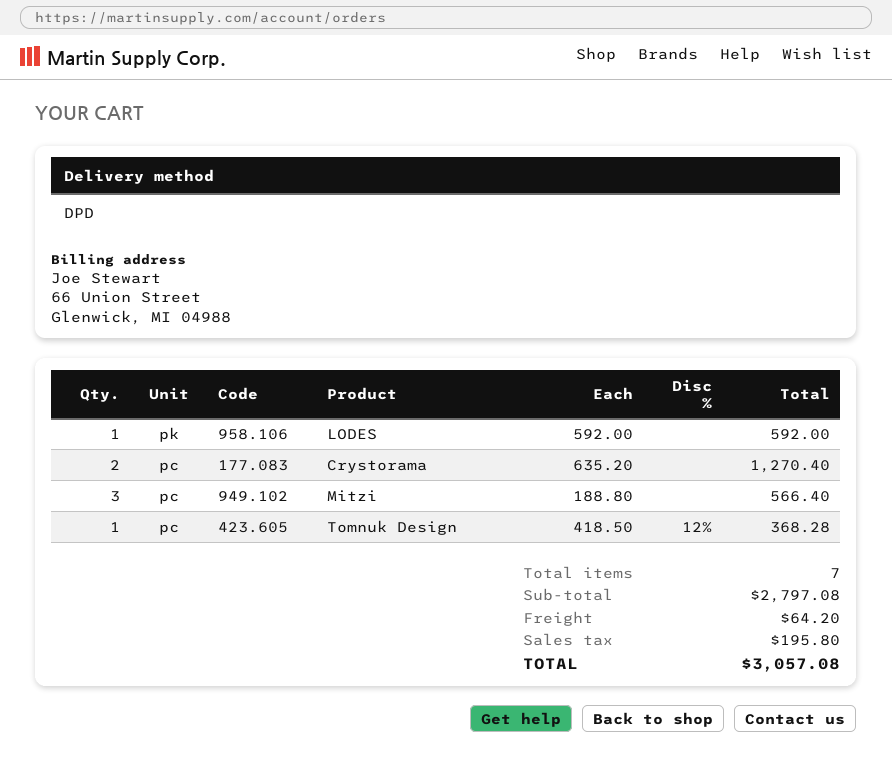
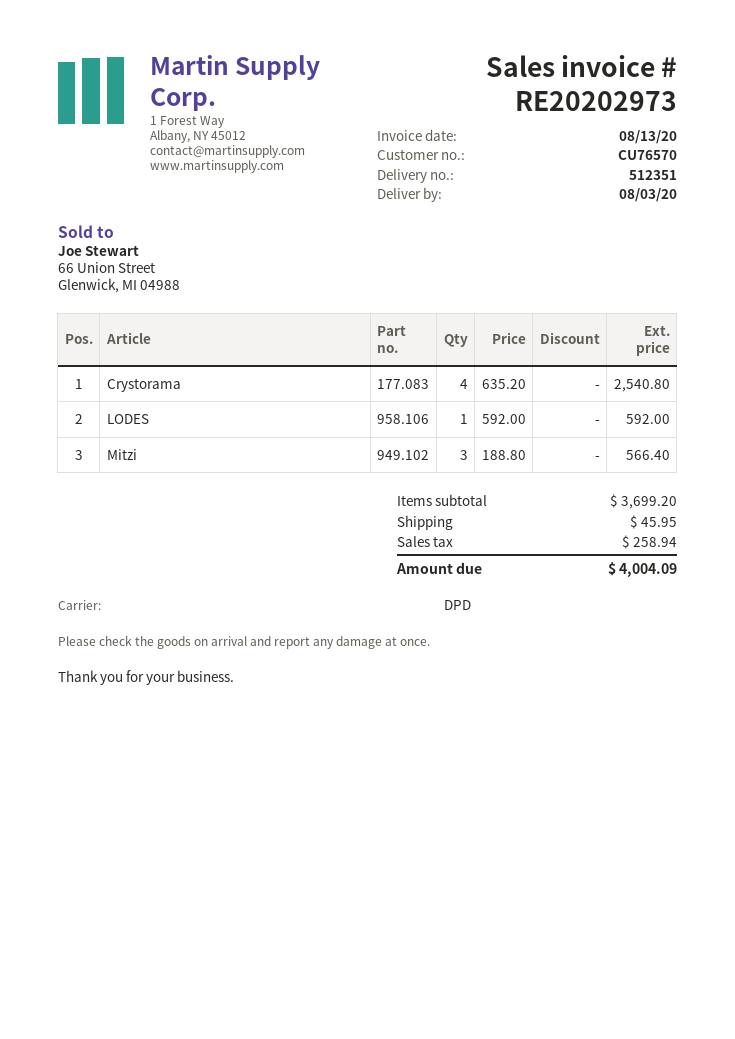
Crystorama: 2 x 635.20 = 1270.40 -> 4 x 635.20 = 2540.80
Tomnuk Design: 1 x 418.50 - 12% = 368.28 -> none
subtotal: 2797.08 -> 3699.20
shipping: 64.20 -> 45.95
tax: 195.80 -> 258.94
total: 3057.08 -> 4004.09

